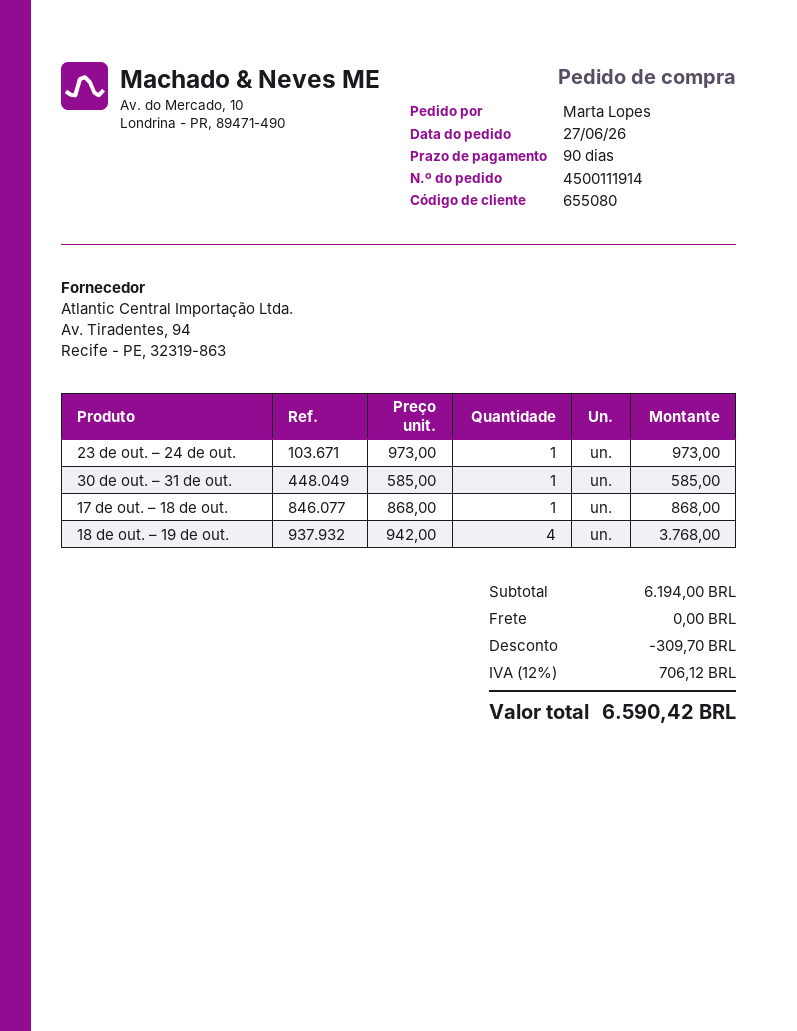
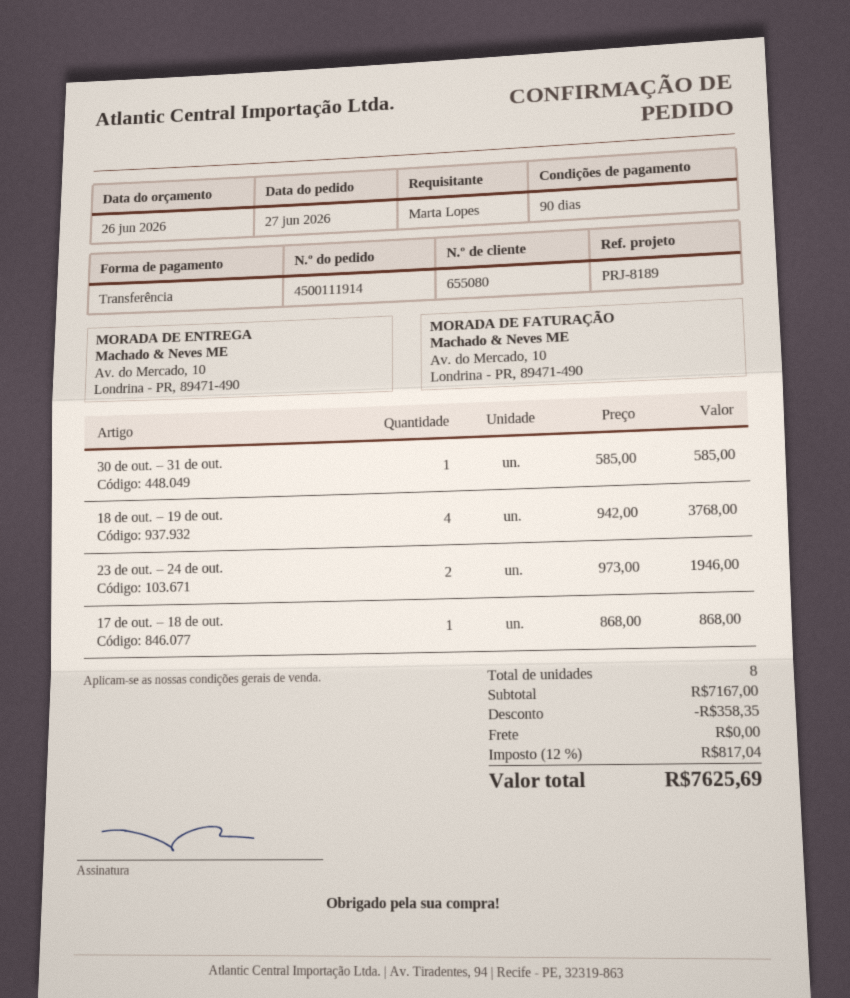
23 de out. – 24 de out.: 1 x 973.00 = 973.00 -> 2 x 973.00 = 1946.00
subtotal: 6194.00 -> 7167.00
discount: 309.70 -> 358.35
tax: 12% = 706.12 -> 12% = 817.04
total: 6590.42 -> 7625.69

